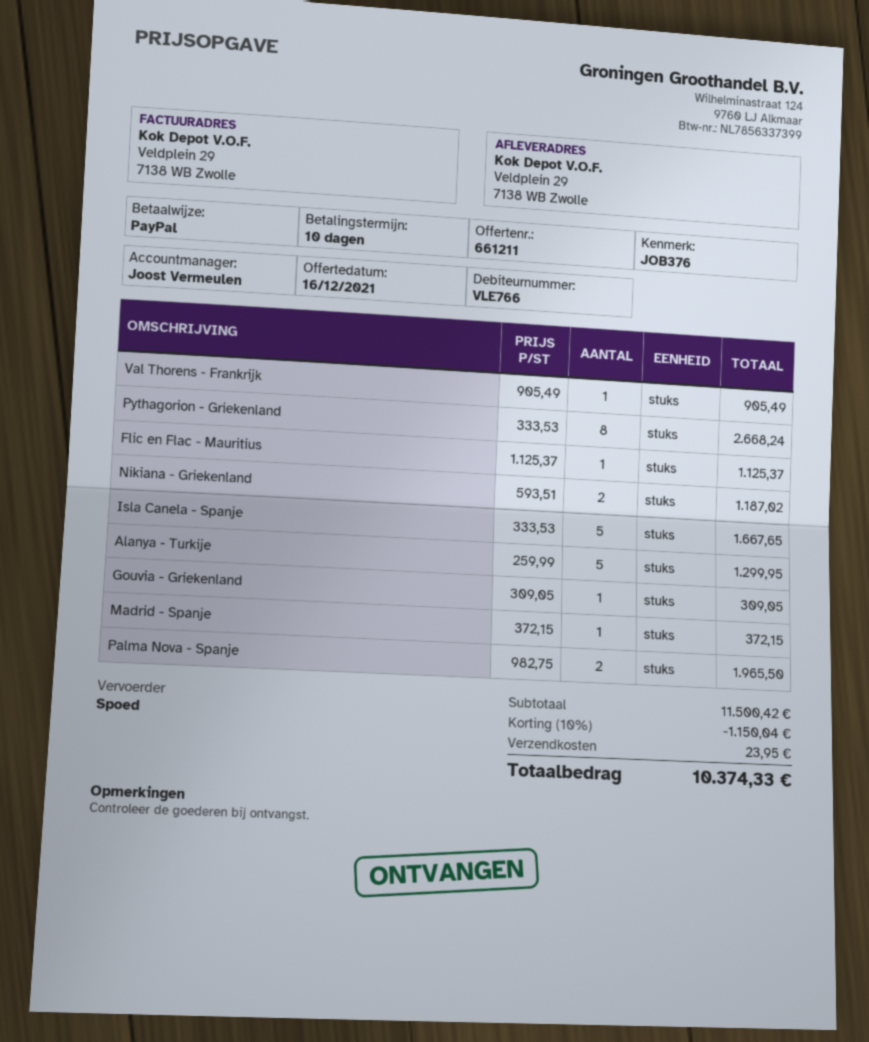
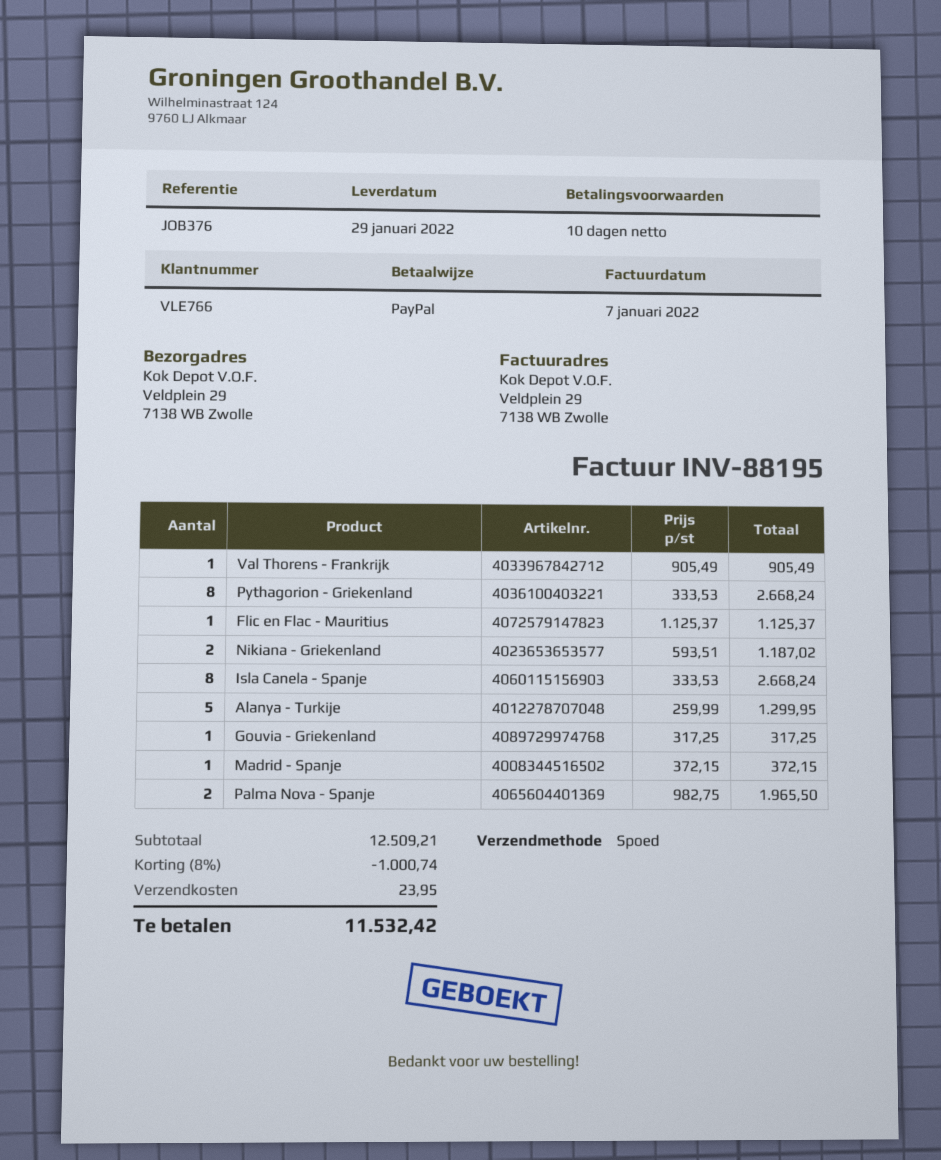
Isla Canela - Spanje: 5 x 333.53 = 1667.65 -> 8 x 333.53 = 2668.24
Gouvia - Griekenland: 1 x 309.05 = 309.05 -> 1 x 317.25 = 317.25
subtotal: 11500.42 -> 12509.21
discount: 10% = 1150.04 -> 8% = 1000.74
total: 10374.33 -> 11532.42

